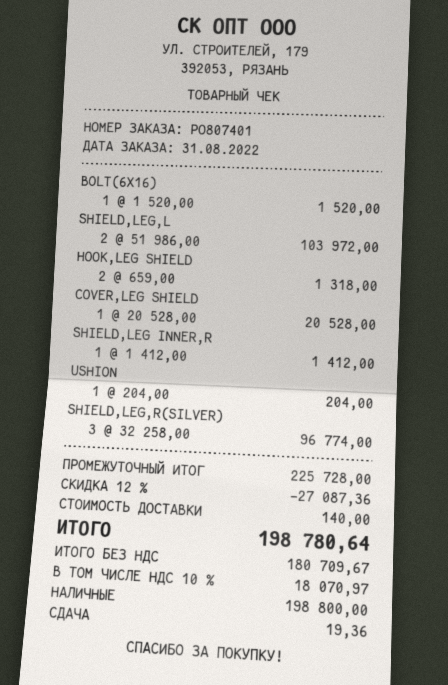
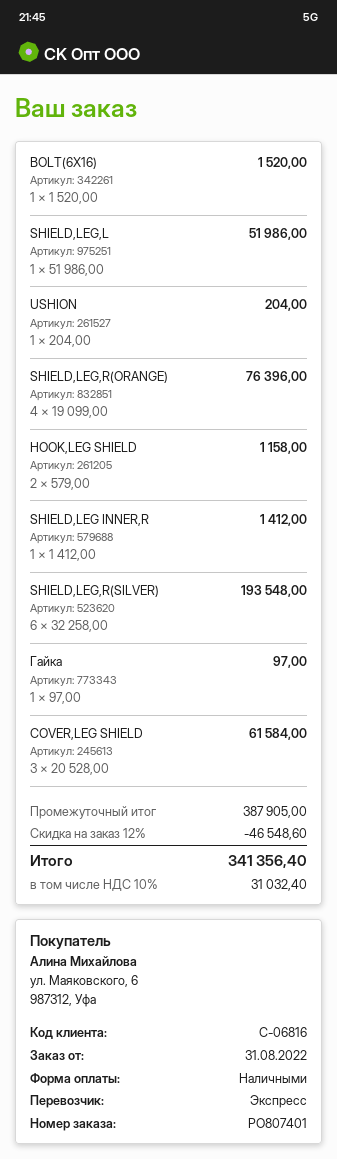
SHIELD,LEG,L: 2 x 51986.00 = 103972.00 -> 1 x 51986.00 = 51986.00
HOOK,LEG SHIELD: 2 x 659.00 = 1318.00 -> 2 x 579.00 = 1158.00
COVER,LEG SHIELD: 1 x 20528.00 = 20528.00 -> 3 x 20528.00 = 61584.00
SHIELD,LEG,R(SILVER): 3 x 32258.00 = 96774.00 -> 6 x 32258.00 = 193548.00
SHIELD,LEG,R(ORANGE): none -> 4 x 19099.00 = 76396.00
Гайка: none -> 1 x 97.00 = 97.00
subtotal: 225728.00 -> 387905.00
discount: 12% = 27087.36 -> 12% = 46548.60
shipping: 140.00 -> none
tax: 10% = 18070.97 -> 10% = 31032.40
total: 198780.64 -> 341356.40

